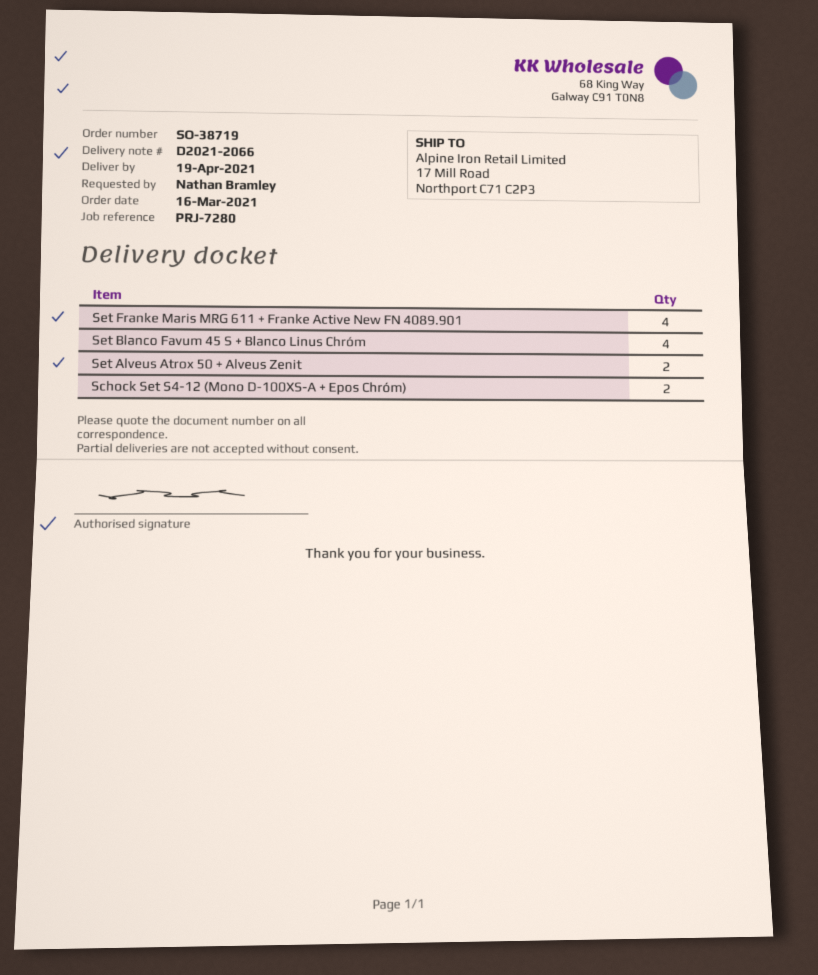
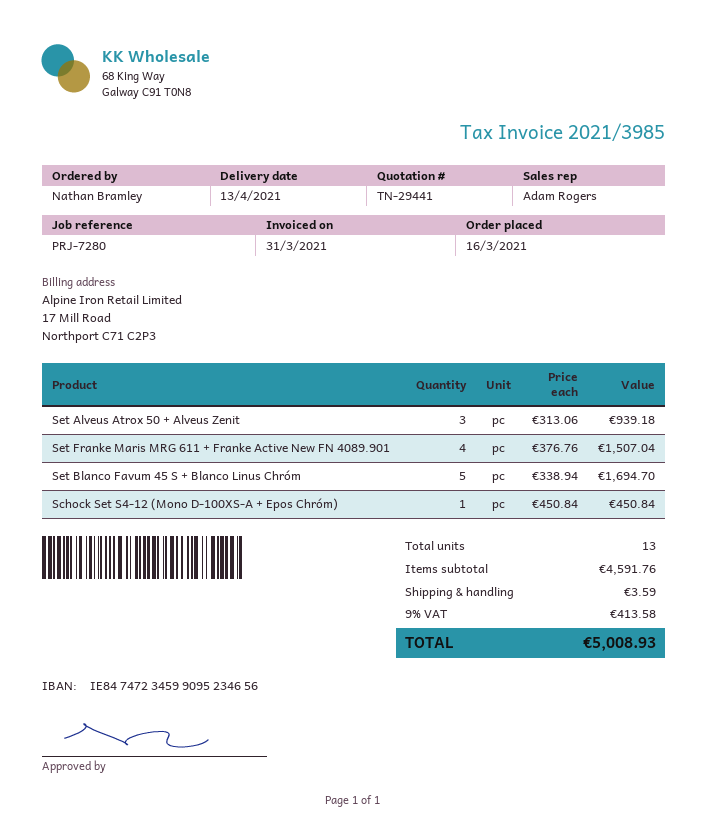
delivery date: 2021-04-19 -> 2021-04-13
Set Blanco Favum 45 S + Blanco Linus Chróm: 4 -> 5
Set Alveus Atrox 50 + Alveus Zenit: 2 -> 3
Schock Set S4-12 (Mono D-100XS-A + Epos Chróm): 2 -> 1

